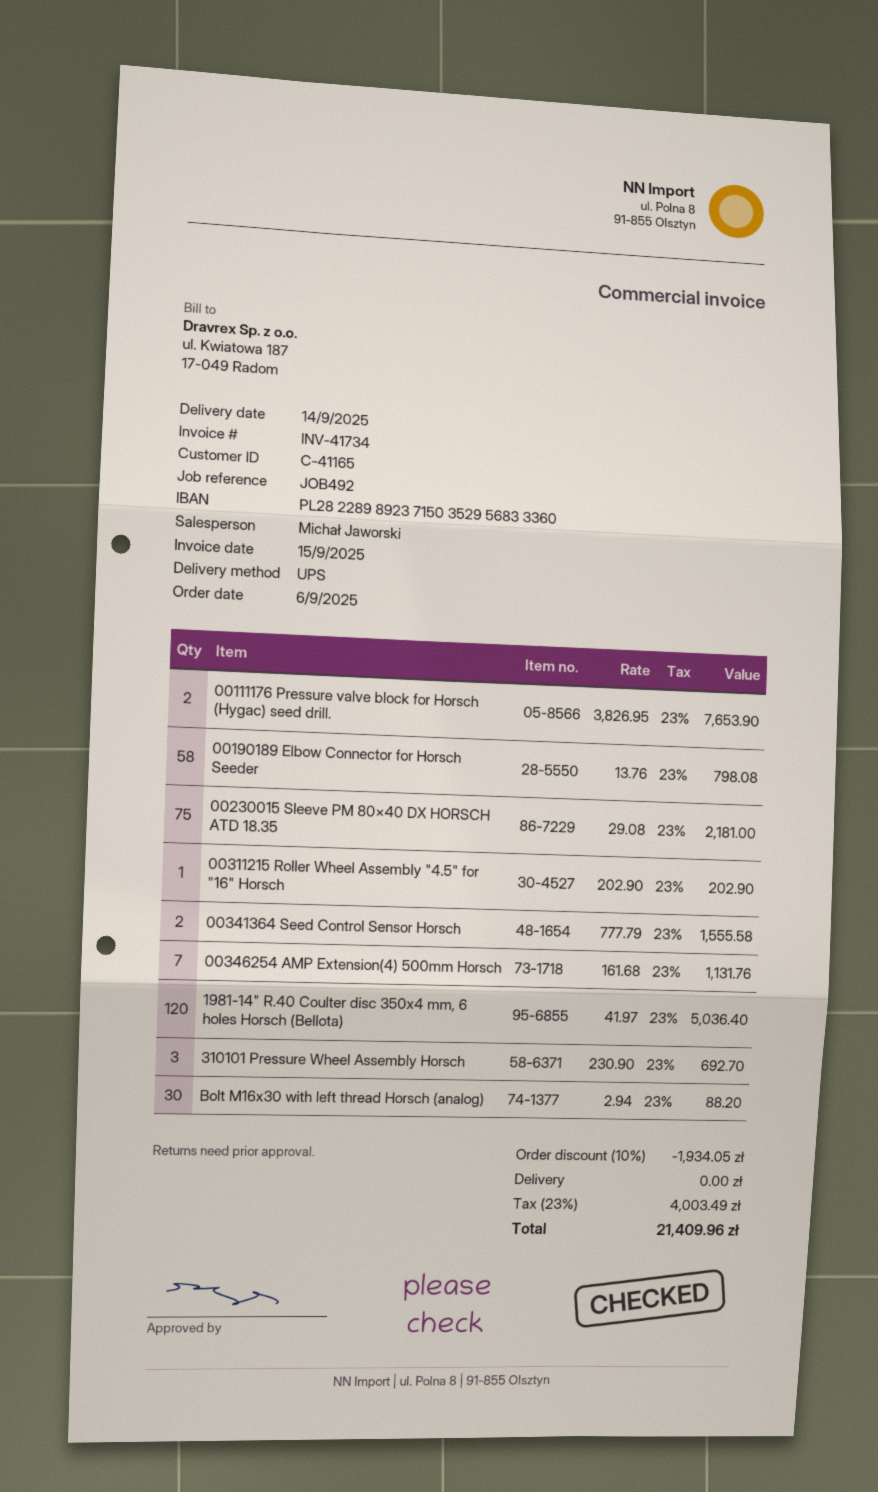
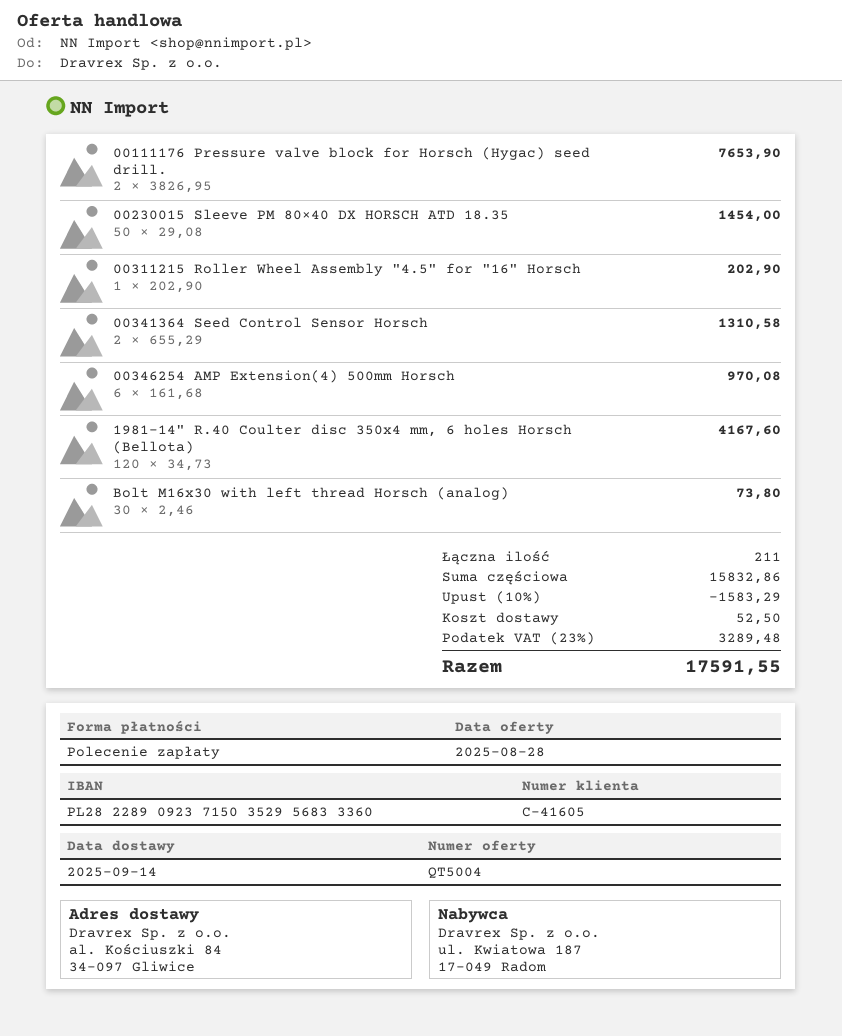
customer number: C-41165 -> C-41605
bank account: PL28228989237150352956833360 -> PL28228909237150352956833360
00190189 Elbow Connector for Horsch Seeder: 58 x 13.76 = 798.08 -> none
00230015 Sleeve PM 80×40 DX HORSCH ATD 18.35: 75 x 29.08 = 2181.00 -> 50 x 29.08 = 1454.00
00341364 Seed Control Sensor Horsch: 2 x 777.79 = 1555.58 -> 2 x 655.29 = 1310.58
00346254 AMP Extension(4) 500mm Horsch: 7 x 161.68 = 1131.76 -> 6 x 161.68 = 970.08
1981-14" R.40 Coulter disc 350x4 mm, 6 holes Horsch (Bellota): 120 x 41.97 = 5036.40 -> 120 x 34.73 = 4167.60
310101 Pressure Wheel Assembly Horsch: 3 x 230.90 = 692.70 -> none
Bolt M16x30 with left thread Horsch (analog): 30 x 2.94 = 88.20 -> 30 x 2.46 = 73.80
discount: 10% = 1934.05 -> 10% = 1583.29
shipping: 0.00 -> 52.50
tax: 23% = 4003.49 -> 23% = 3289.48
total: 21409.96 -> 17591.55

